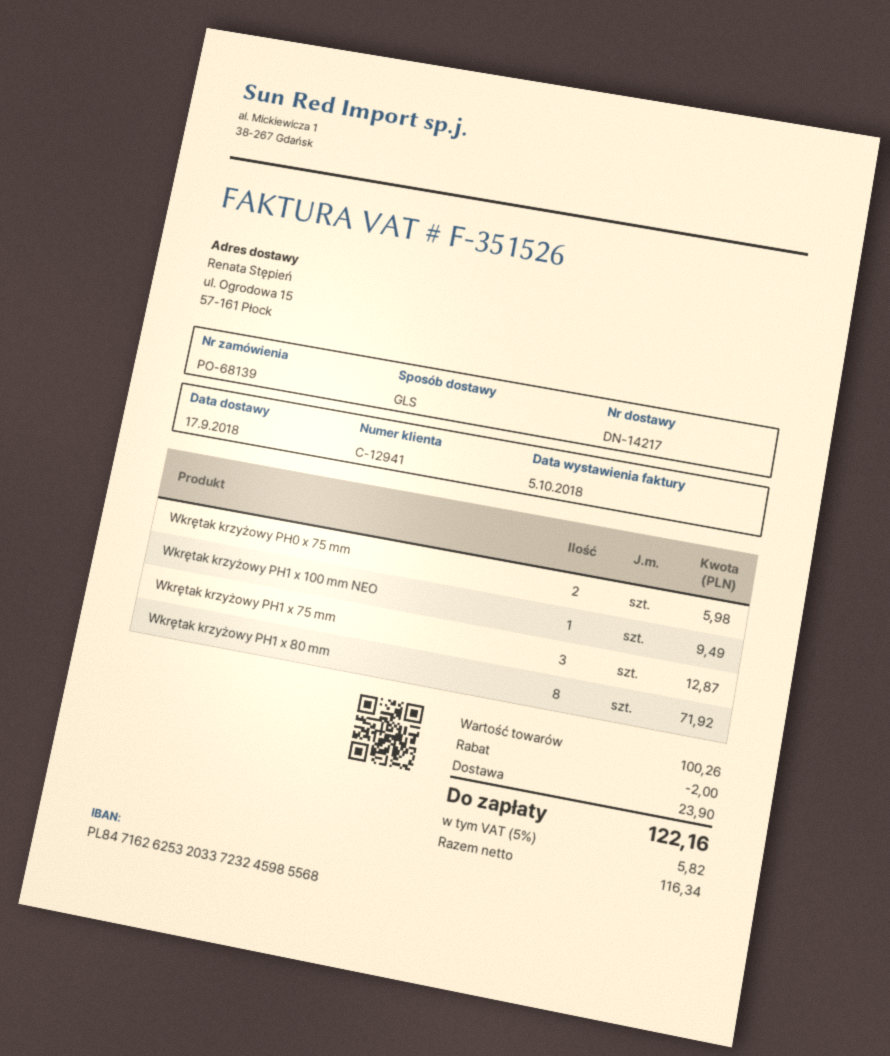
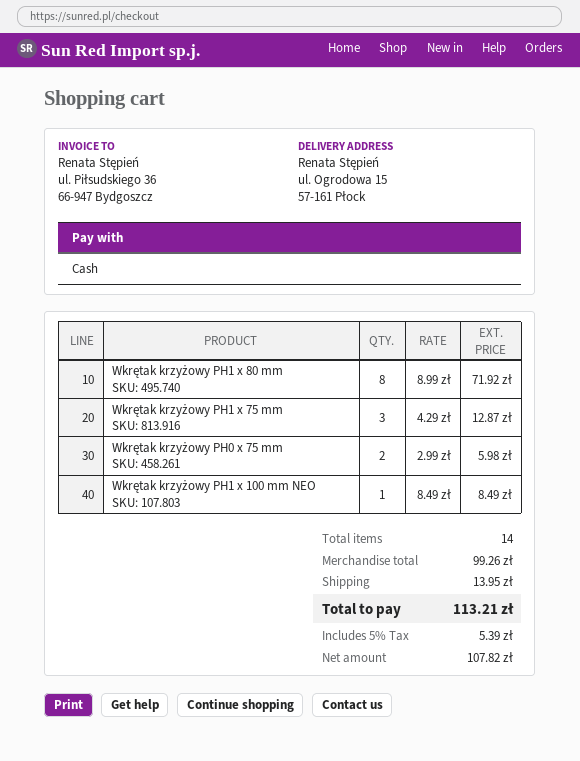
Wkrętak krzyżowy PH1 x 100 mm NEO: 1 for 9.49 -> 1 for 8.49
subtotal: 100.26 -> 99.26
discount: 2.00 -> none
shipping: 23.90 -> 13.95
net: 116.34 -> 107.82
tax: 5% = 5.82 -> 5% = 5.39
total: 122.16 -> 113.21

